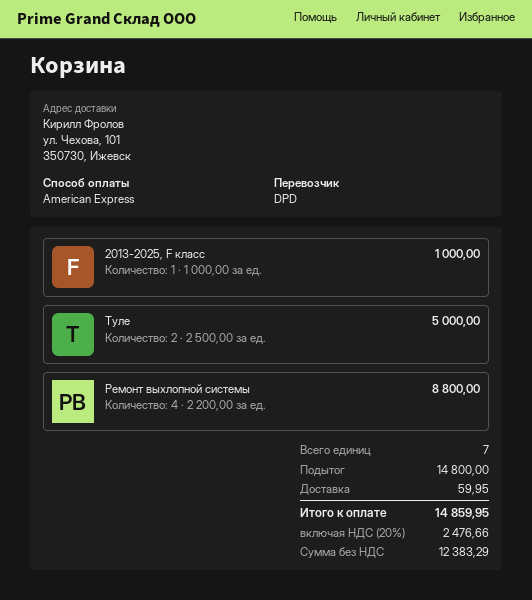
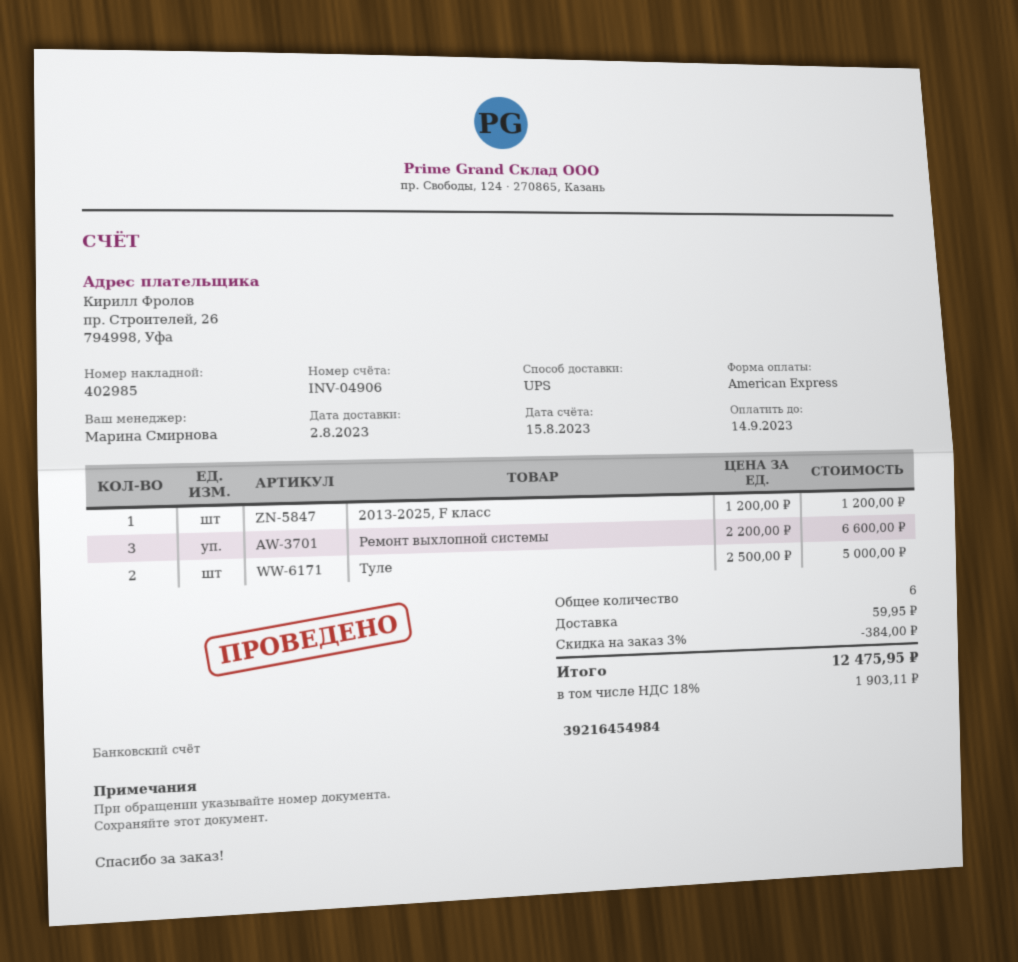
shipping method: DPD -> UPS
2013-2025, F класс: 1 x 1000.00 = 1000.00 -> 1 x 1200.00 = 1200.00
Ремонт выхлопной системы: 4 x 2200.00 = 8800.00 -> 3 x 2200.00 = 6600.00
total quantity: 7 -> 6
discount: none -> 3% = 384.00
tax: 20% = 2476.66 -> 18% = 1903.11
total: 14859.95 -> 12475.95

